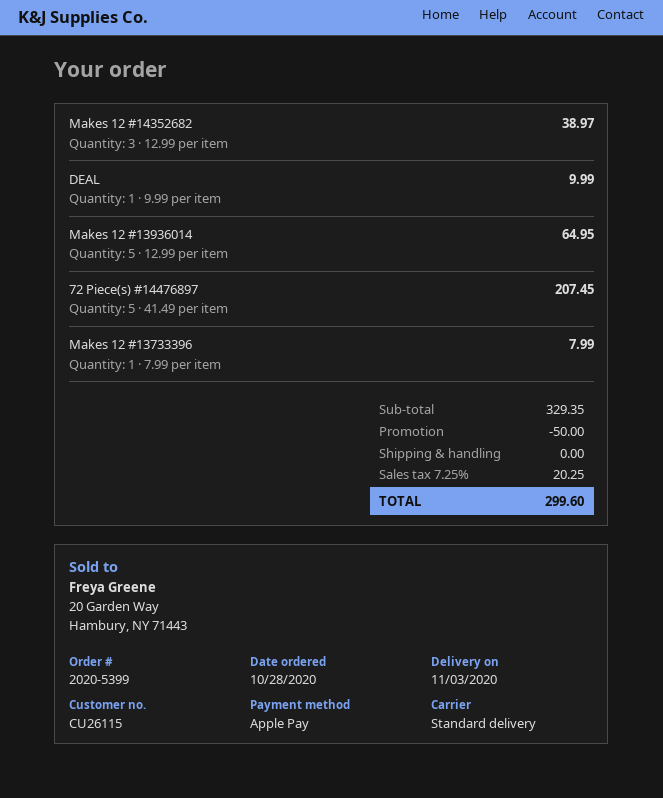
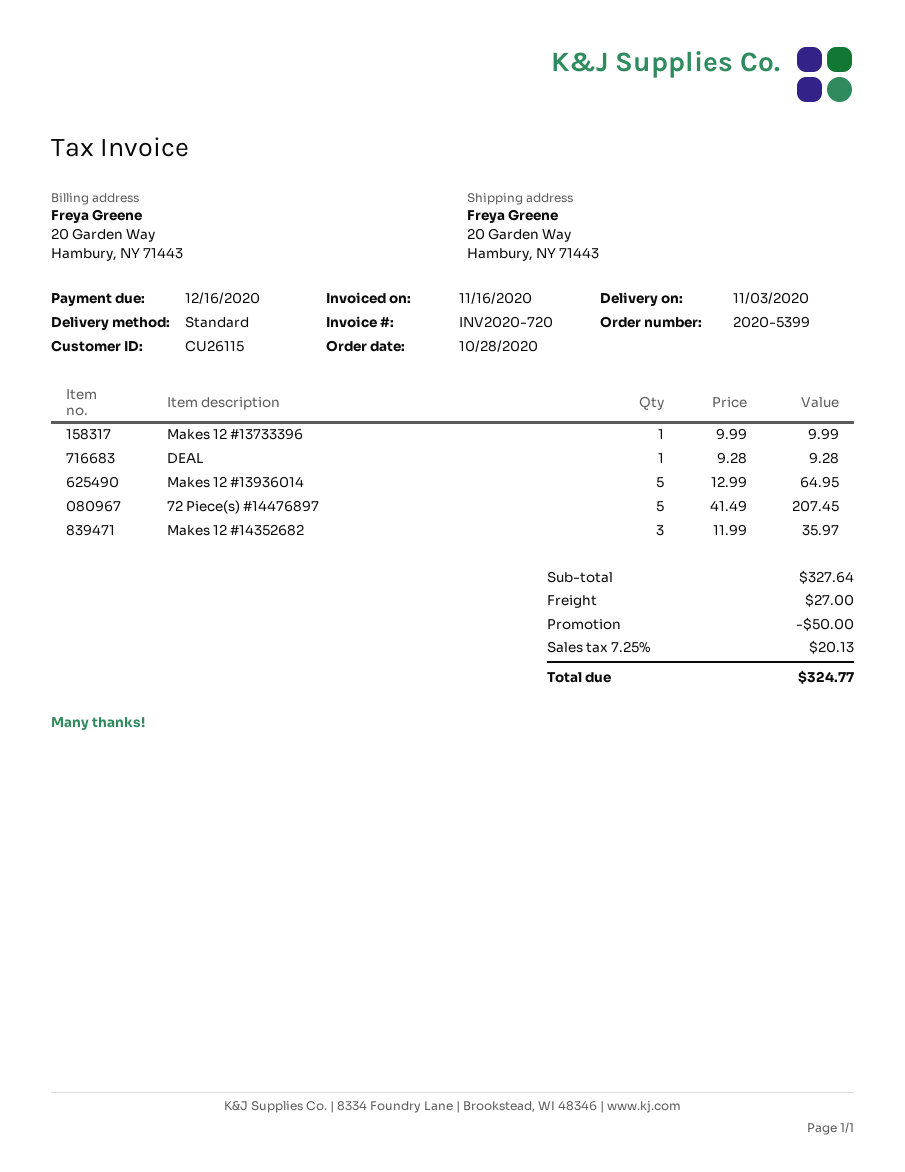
Makes 12 #14352682: 3 x 12.99 = 38.97 -> 3 x 11.99 = 35.97
DEAL: 1 x 9.99 = 9.99 -> 1 x 9.28 = 9.28
Makes 12 #13733396: 1 x 7.99 = 7.99 -> 1 x 9.99 = 9.99
subtotal: 329.35 -> 327.64
shipping: 0.00 -> 27.00
tax: 7.25% = 20.25 -> 7.25% = 20.13
total: 299.60 -> 324.77

